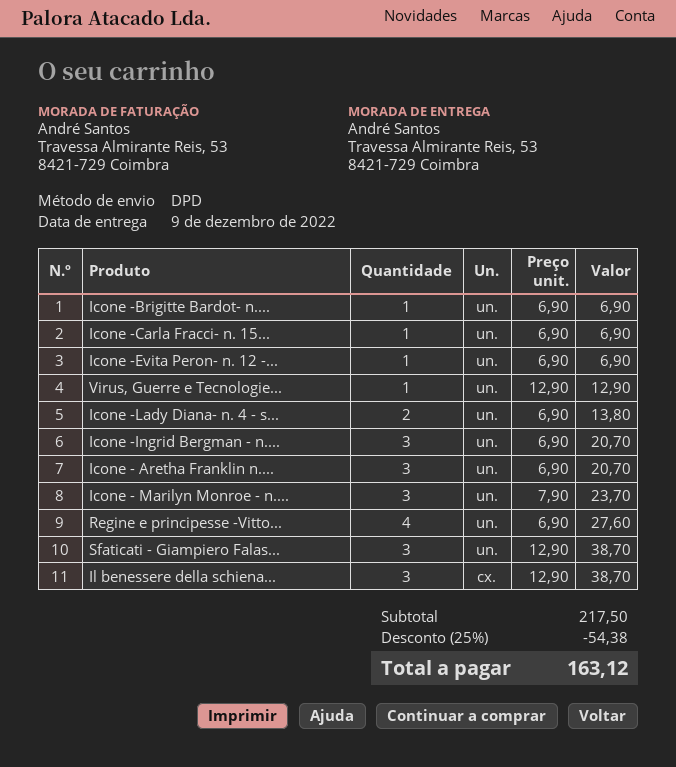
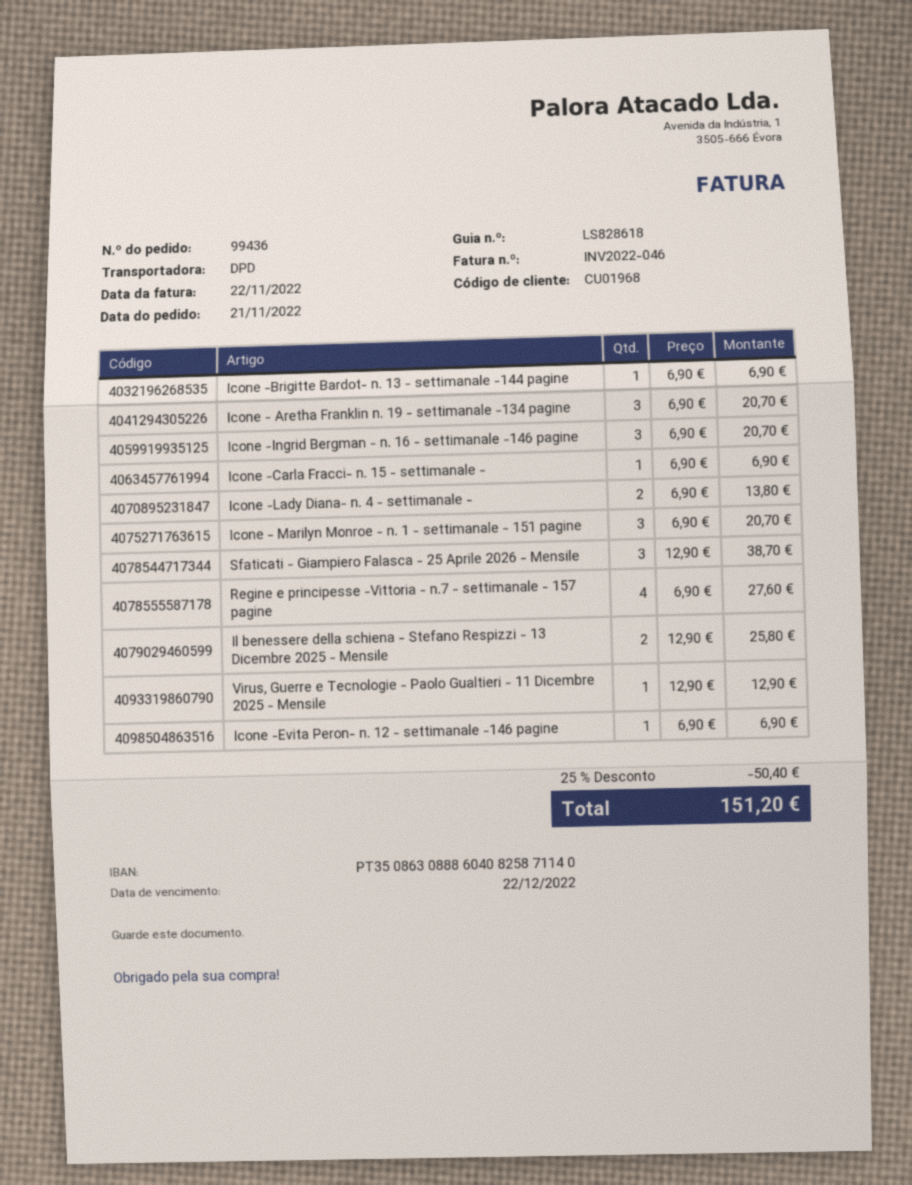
Icone - Marilyn Monroe - n....: 3 x 7.90 = 23.70 -> 3 x 6.90 = 20.70
Il benessere della schiena...: 3 x 12.90 = 38.70 -> 2 x 12.90 = 25.80
discount: 25% = 54.38 -> 25% = 50.40
total: 163.12 -> 151.20

